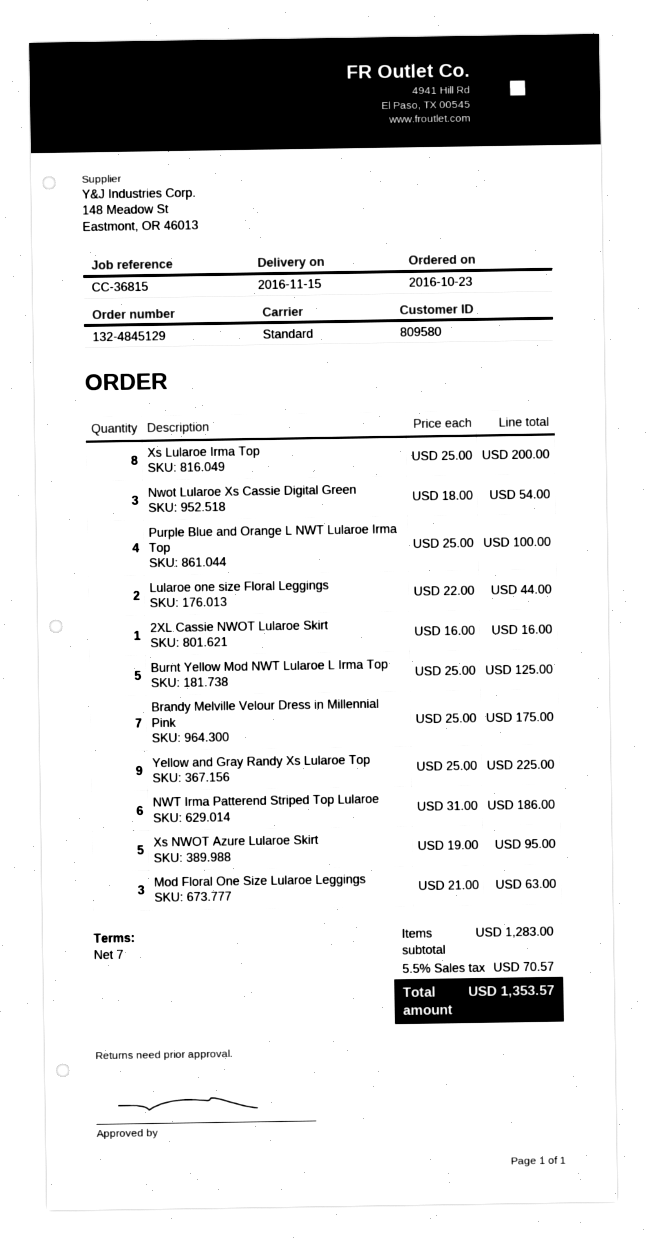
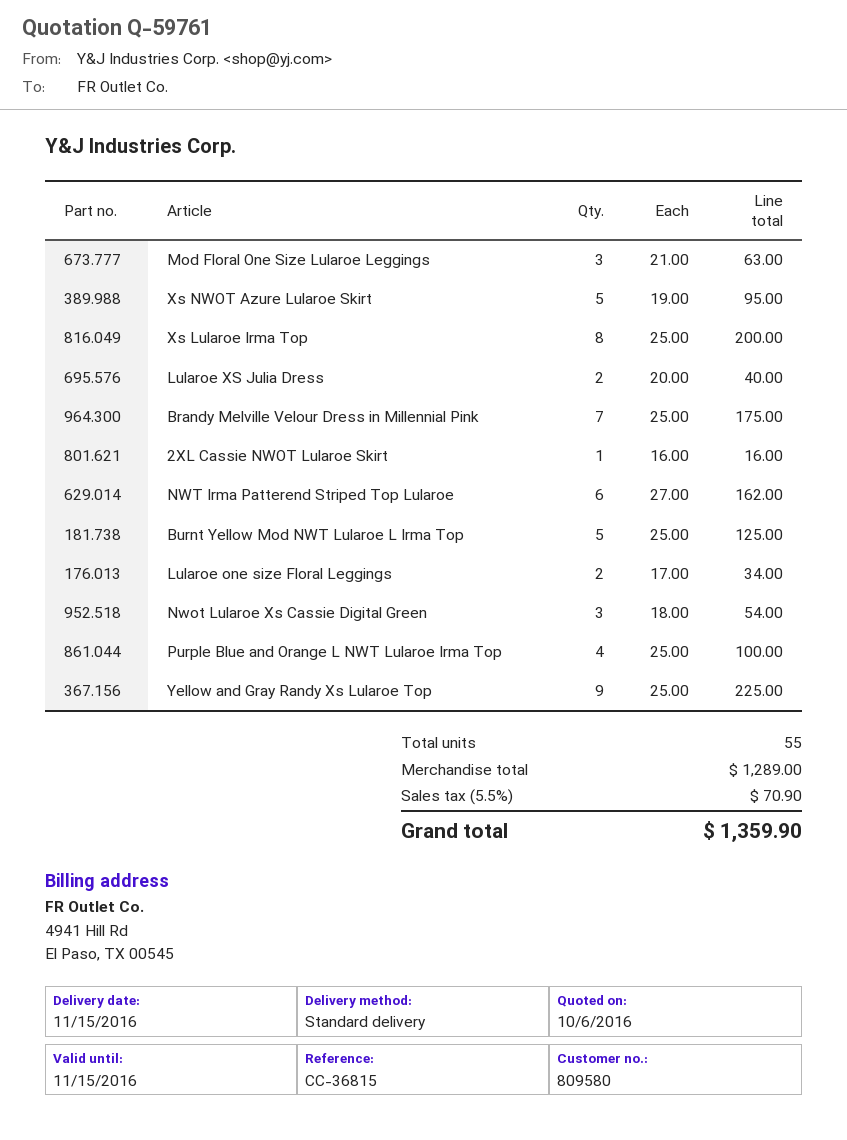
Lularoe one size Floral Leggings: 2 x 22.00 = 44.00 -> 2 x 17.00 = 34.00
NWT Irma Patterend Striped Top Lularoe: 6 x 31.00 = 186.00 -> 6 x 27.00 = 162.00
Lularoe XS Julia Dress: none -> 2 x 20.00 = 40.00
subtotal: 1283.00 -> 1289.00
tax: 5.5% = 70.57 -> 5.5% = 70.90
total: 1353.57 -> 1359.90

